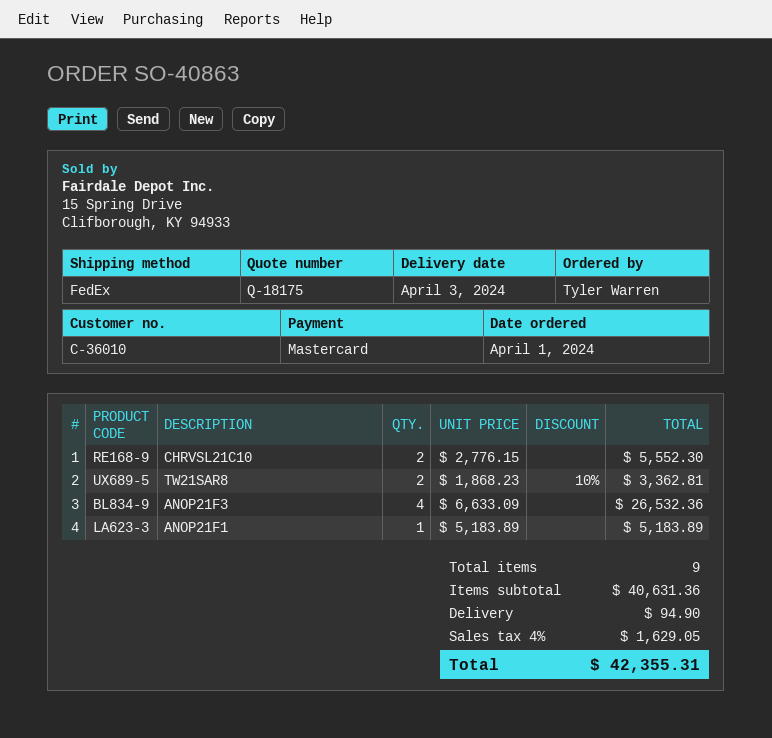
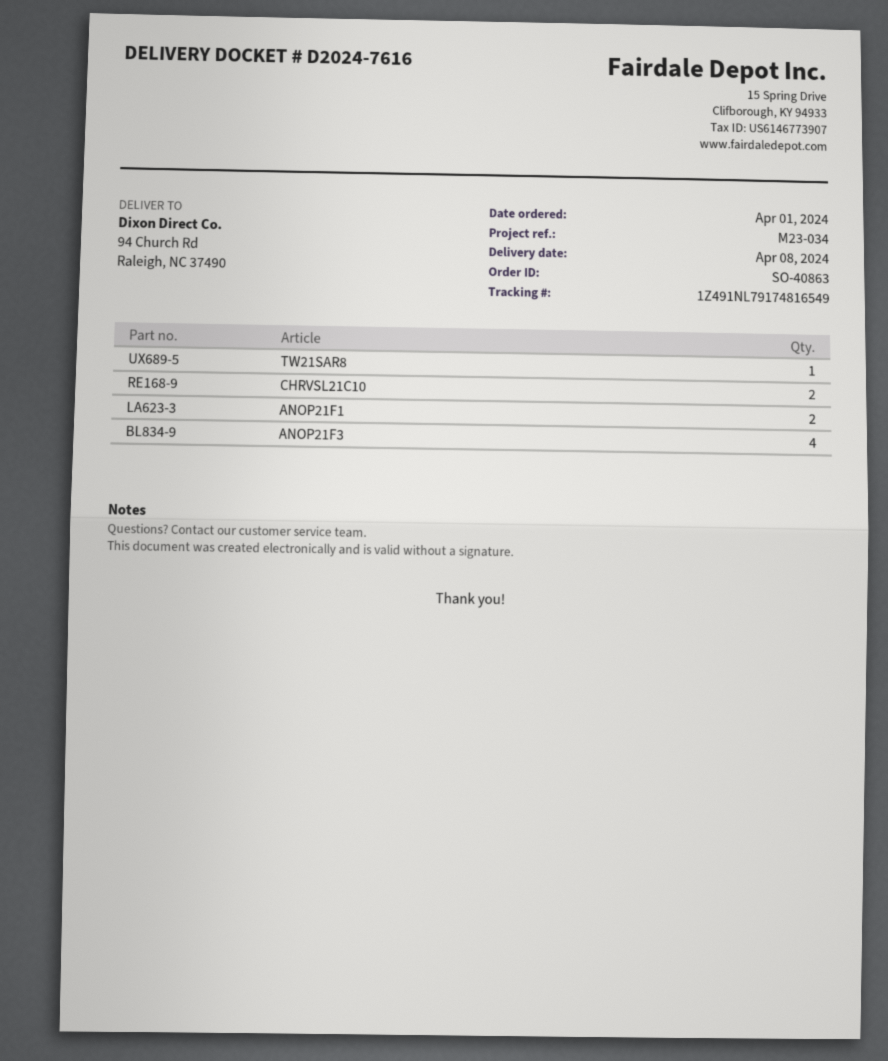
delivery date: 2024-04-03 -> 2024-04-08
TW21SAR8: 2 -> 1
ANOP21F1: 1 -> 2

